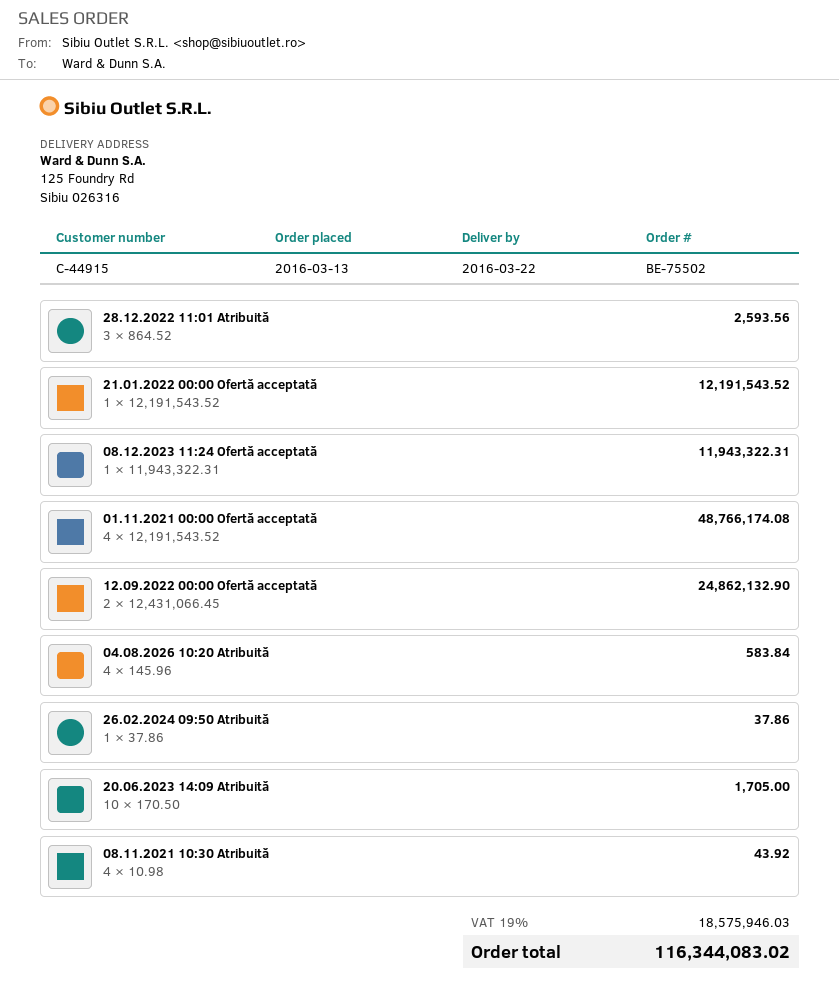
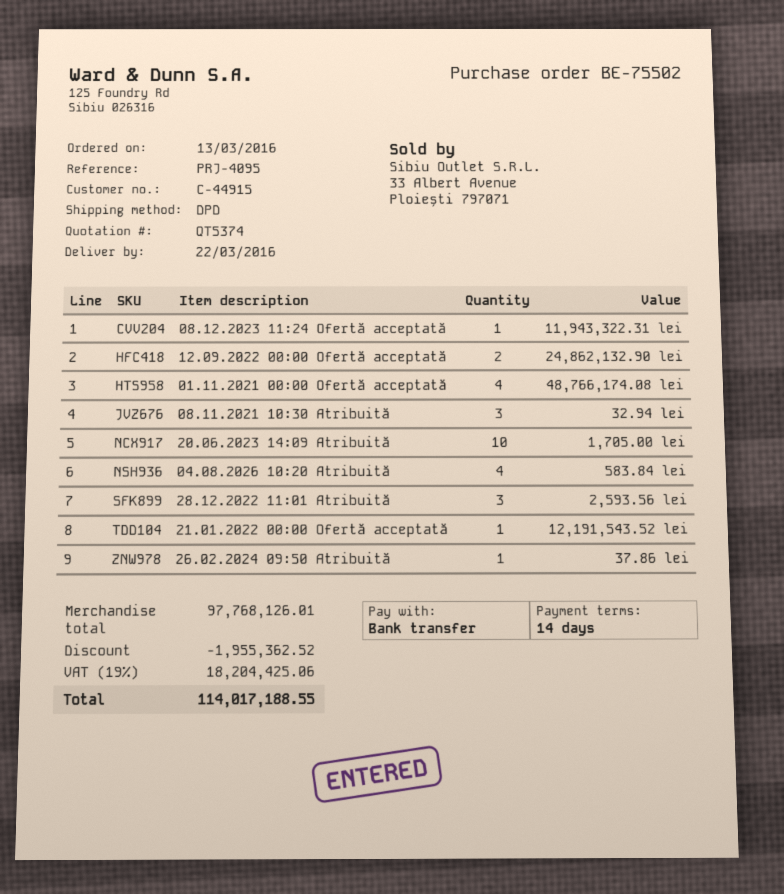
08.11.2021 10:30 Atribuită: 4 for 43.92 -> 3 for 32.94
discount: none -> 1955362.52
tax: 19% = 18575946.03 -> 19% = 18204425.06
total: 116344083.02 -> 114017188.55

